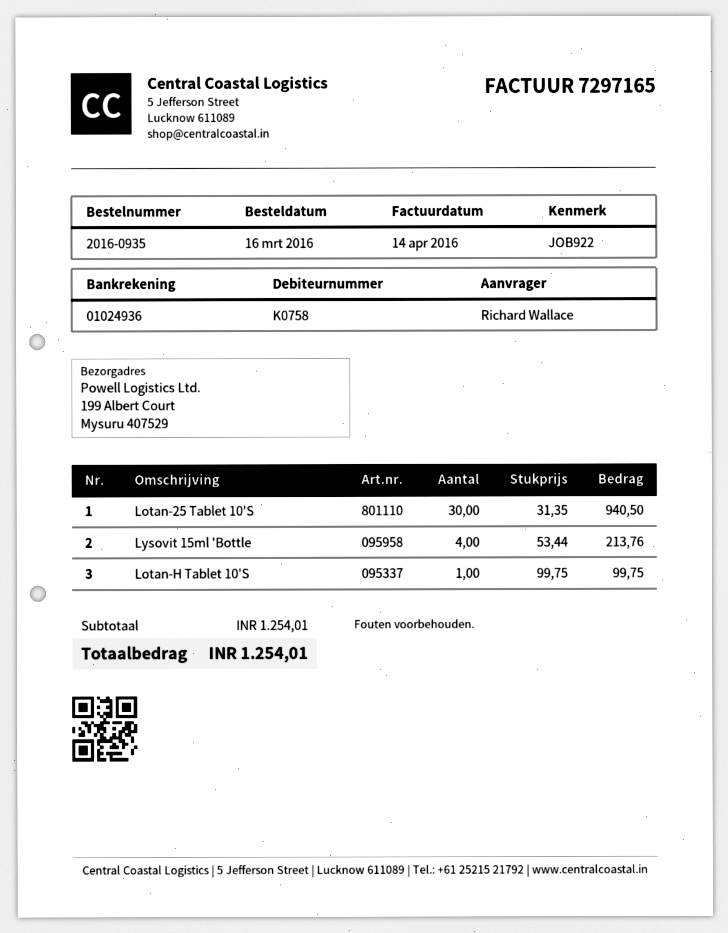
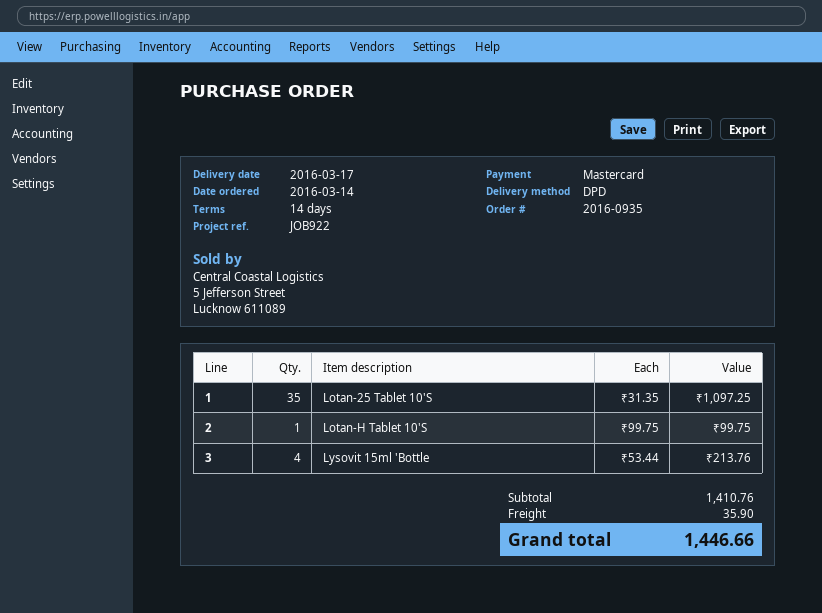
order date: 2016-03-16 -> 2016-03-14
Lotan-25 Tablet 10'S: 30 x 31.35 = 940.50 -> 35 x 31.35 = 1097.25
subtotal: 1254.01 -> 1410.76
shipping: none -> 35.90
total: 1254.01 -> 1446.66

